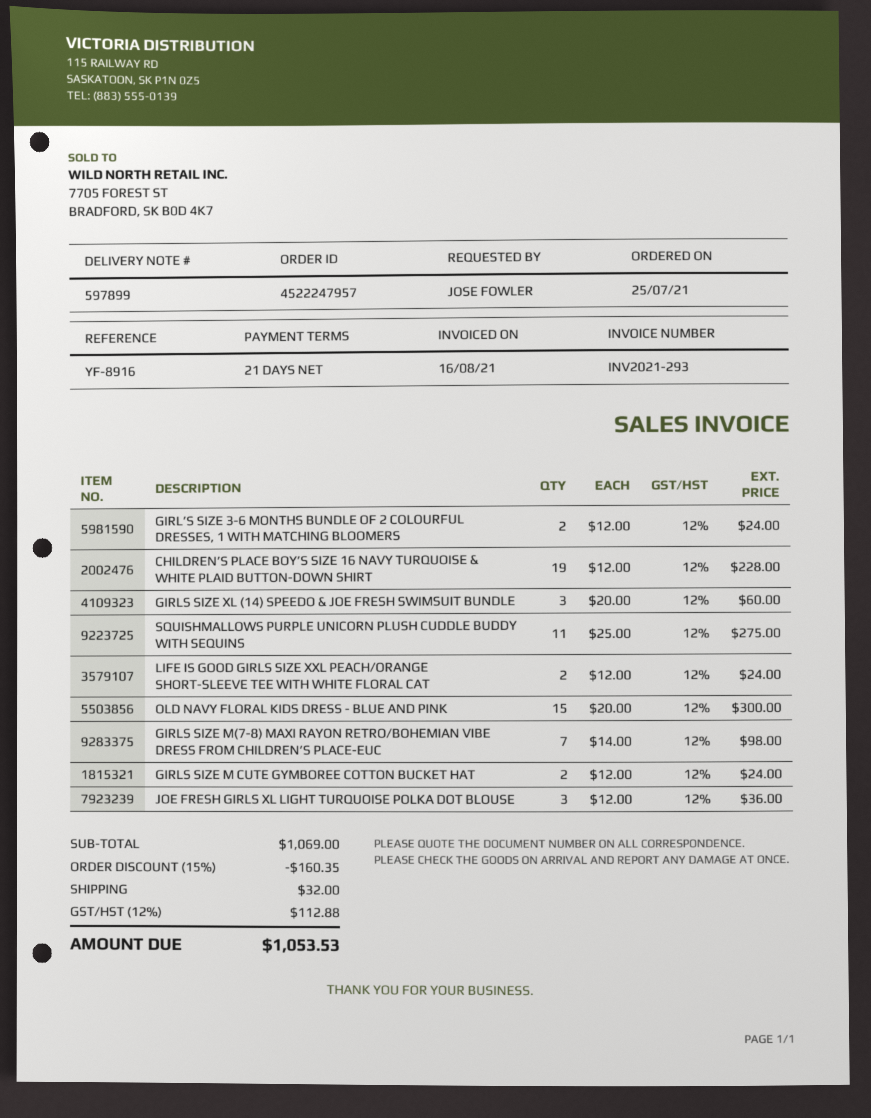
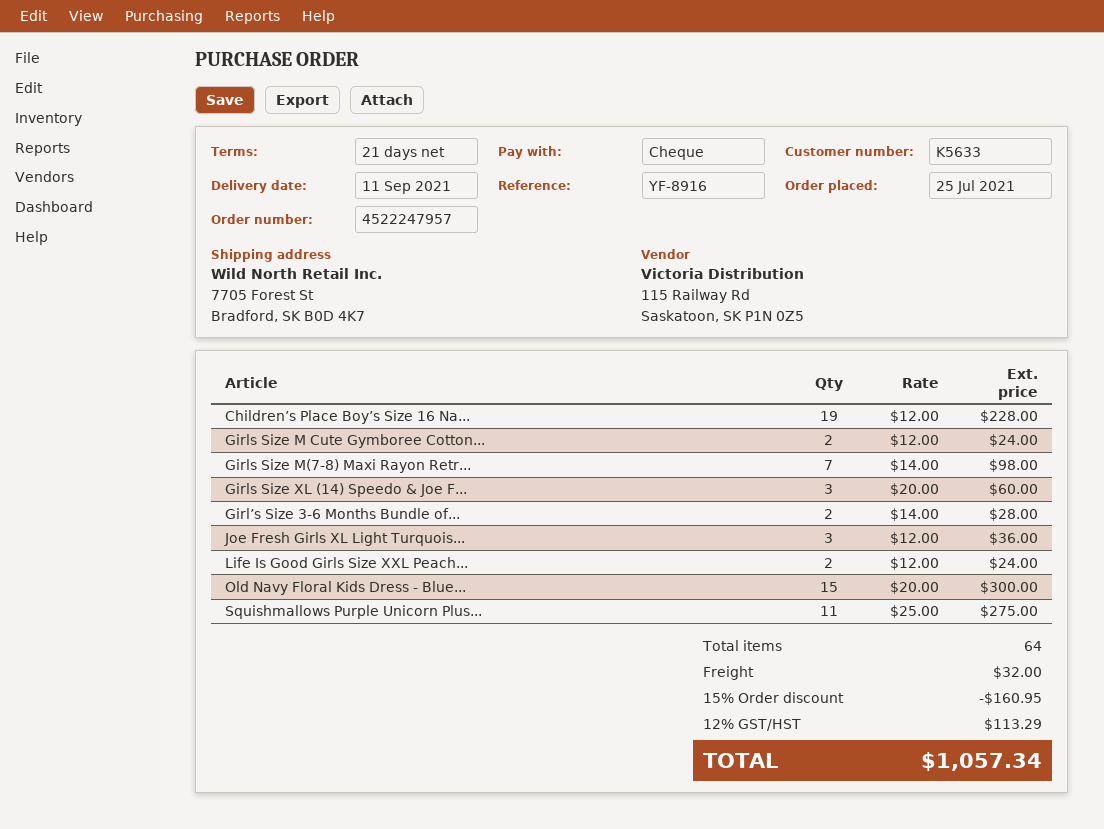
GIRL’S SIZE 3-6 MONTHS BUNDLE OF 2 COLOURFUL DRESSES, 1 WITH MATCHING BLOOMERS: 2 x 12.00 = 24.00 -> 2 x 14.00 = 28.00
discount: 15% = 160.35 -> 15% = 160.95
tax: 12% = 112.88 -> 12% = 113.29
total: 1053.53 -> 1057.34

